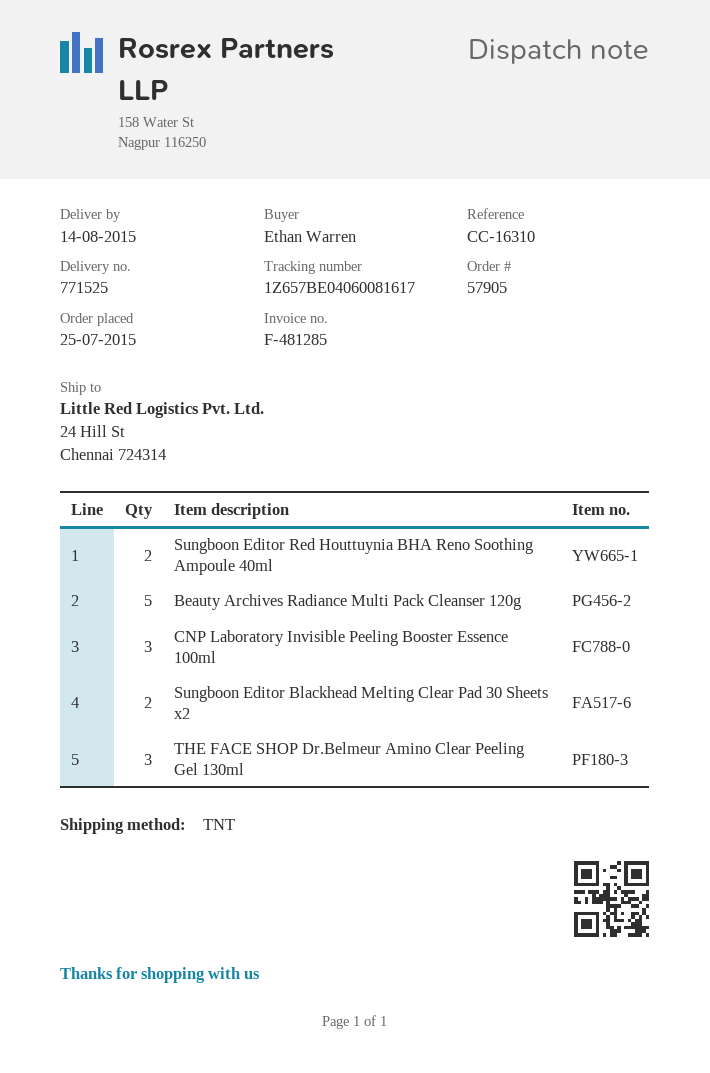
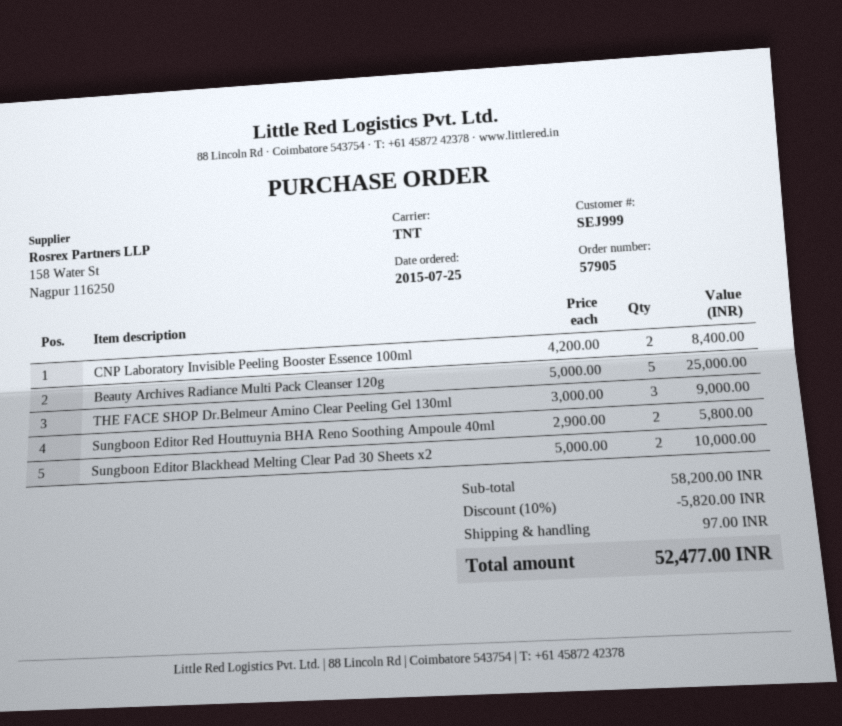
CNP Laboratory Invisible Peeling Booster Essence 100ml: 3 -> 2

